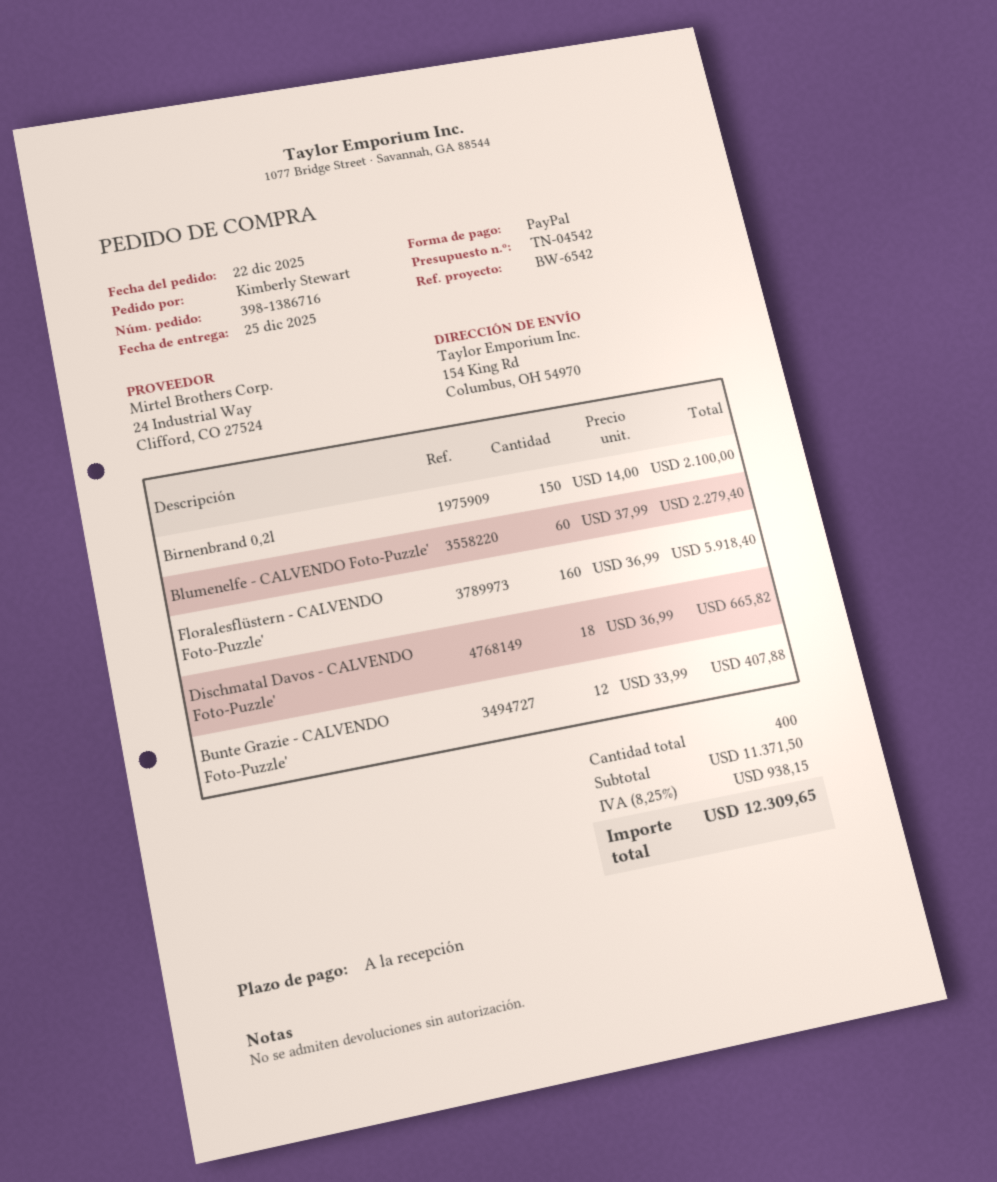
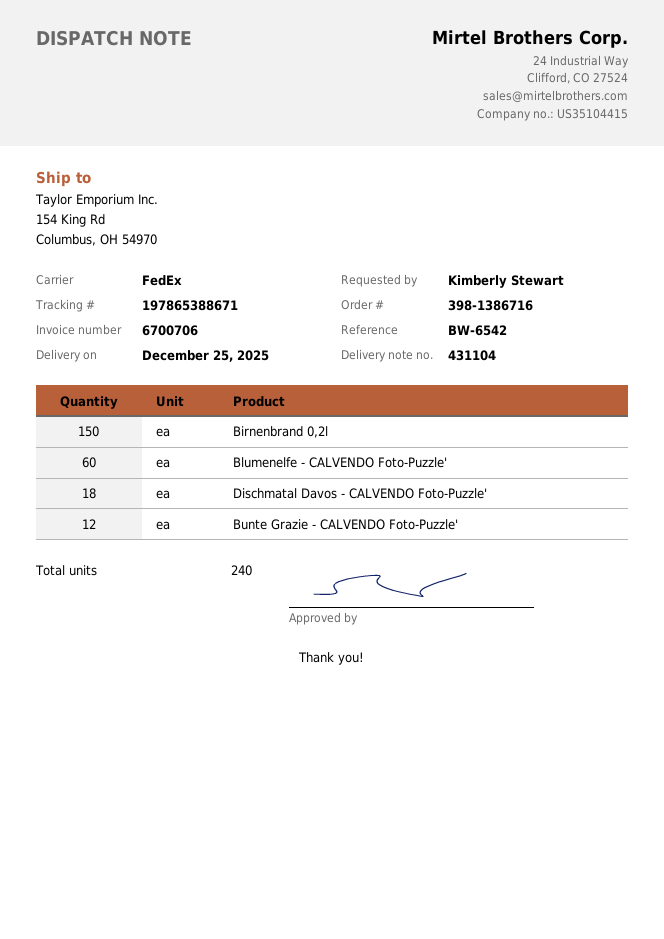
Floralesflüstern - CALVENDO Foto-Puzzle': 160 -> none
total quantity: 400 -> 240

